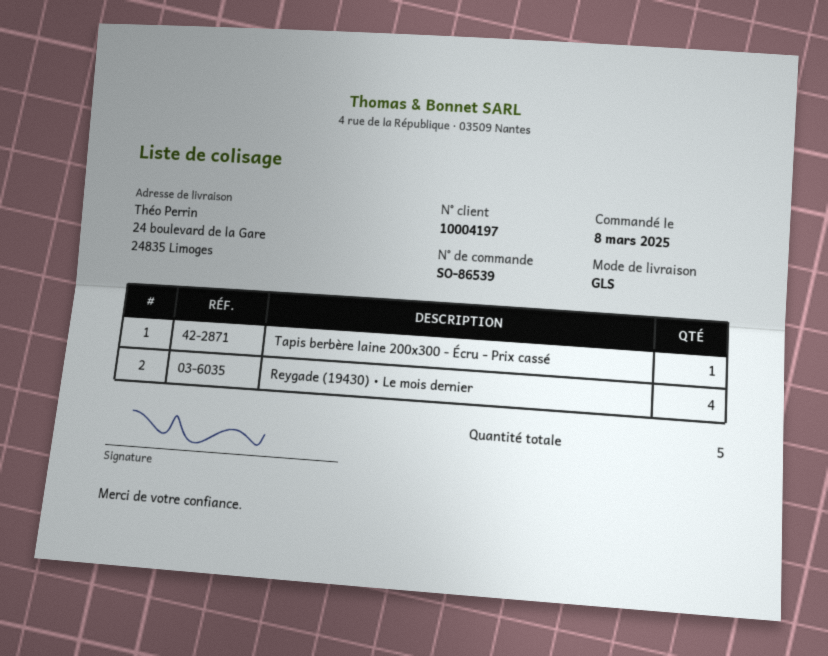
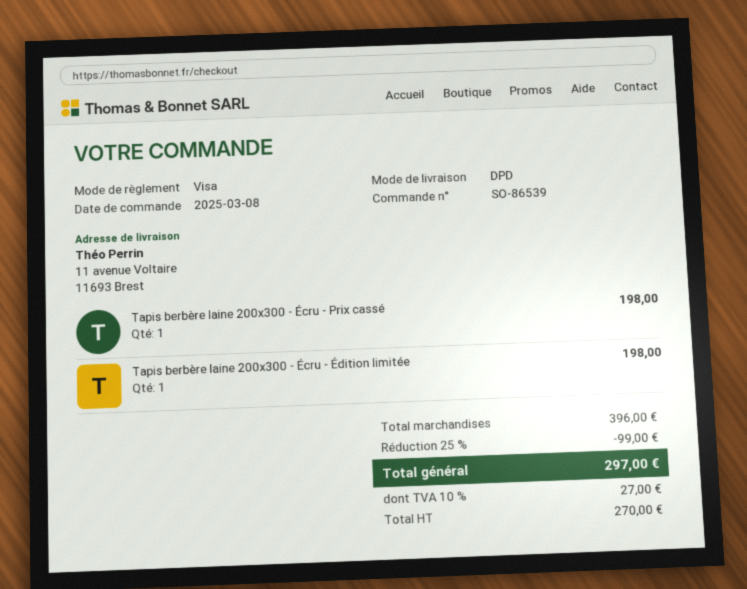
shipping method: GLS -> DPD
ship to: 24 boulevard de la Gare, 24835 Limoges -> 11 avenue Voltaire, 11693 Brest
Reygade (19430) • Le mois dernier: 4 -> none
Tapis berbère laine 200x300 - Écru - Édition limitée: none -> 1

